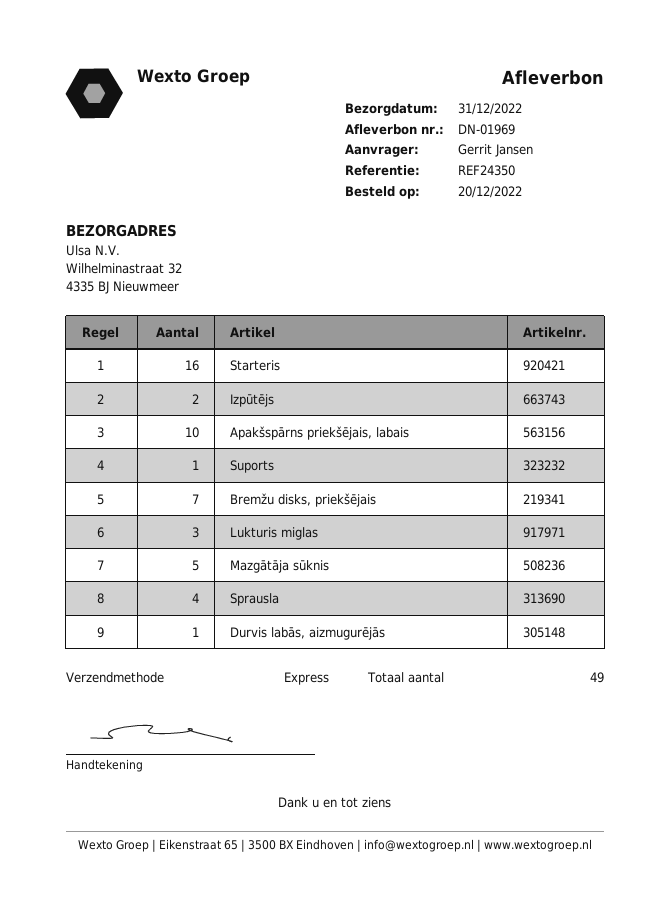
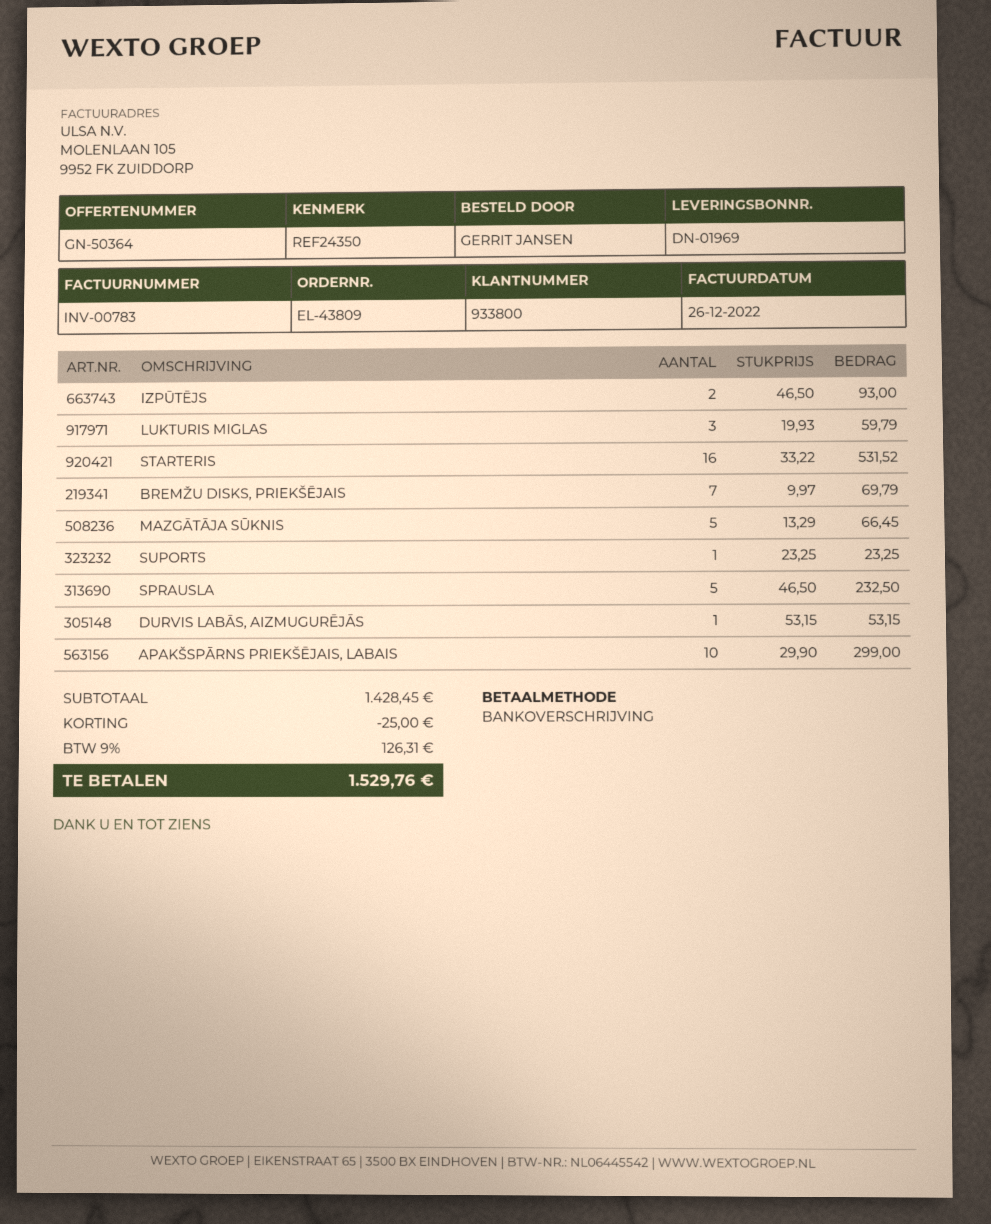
Sprausla: 4 -> 5

